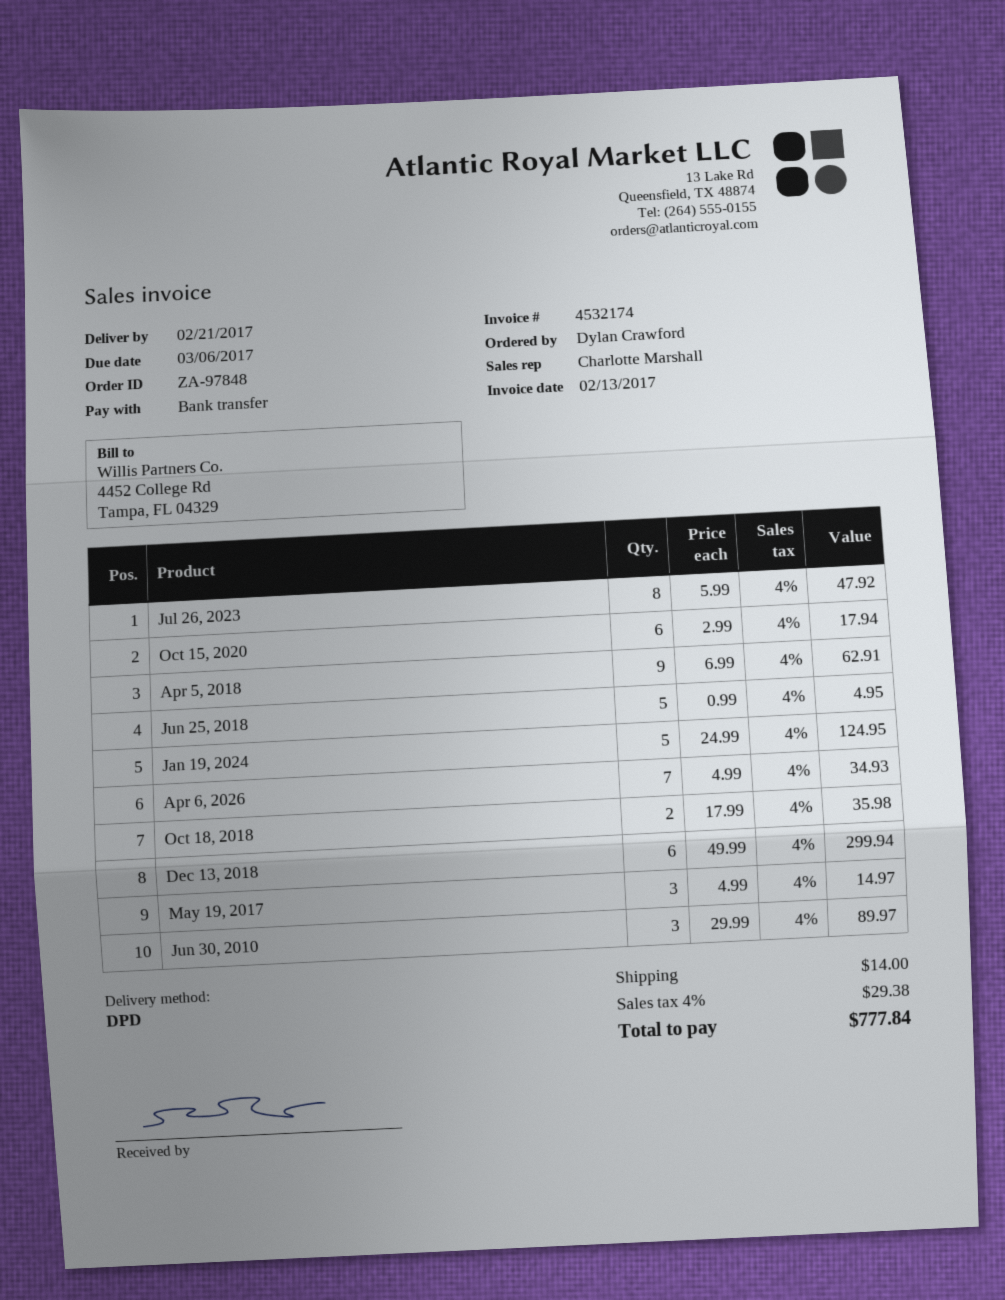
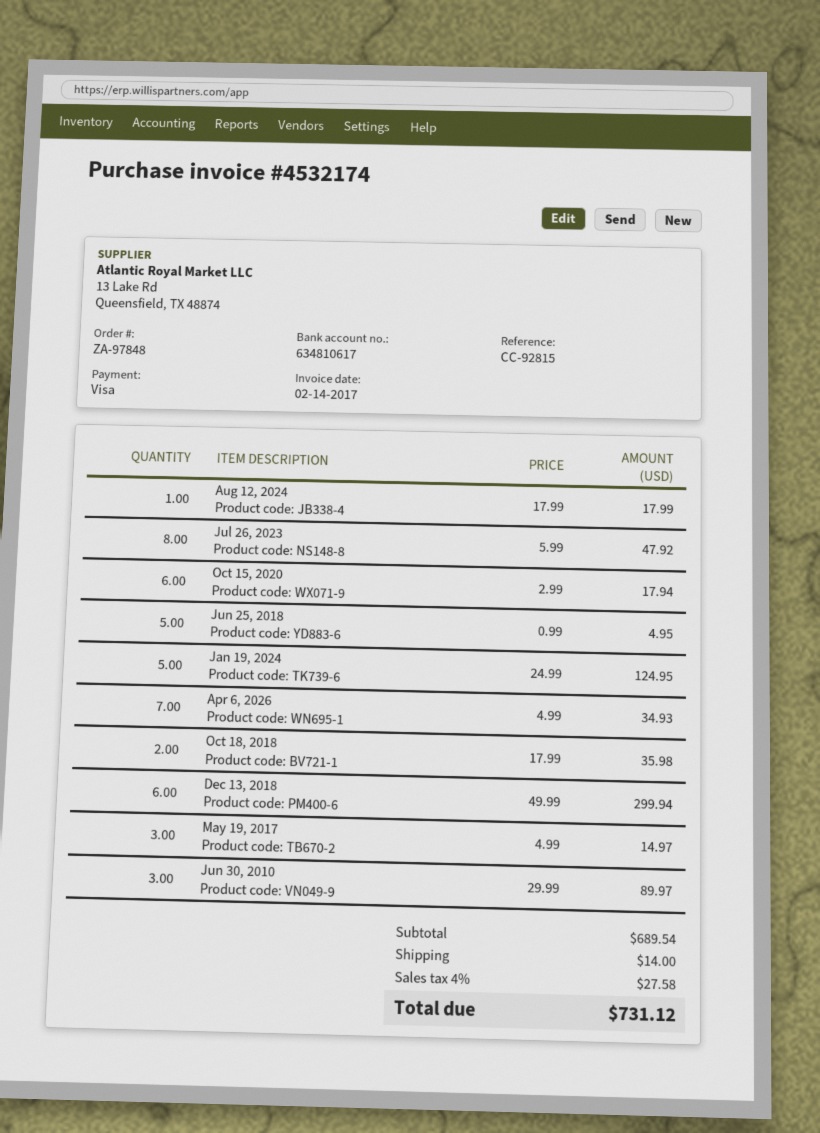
invoice date: 2017-02-13 -> 2017-02-14
payment method: bank transfer -> Visa
Apr 5, 2018: 9 x 6.99 = 62.91 -> none
Aug 12, 2024: none -> 1 x 17.99 = 17.99
tax: 4% = 29.38 -> 4% = 27.58
total: 777.84 -> 731.12

